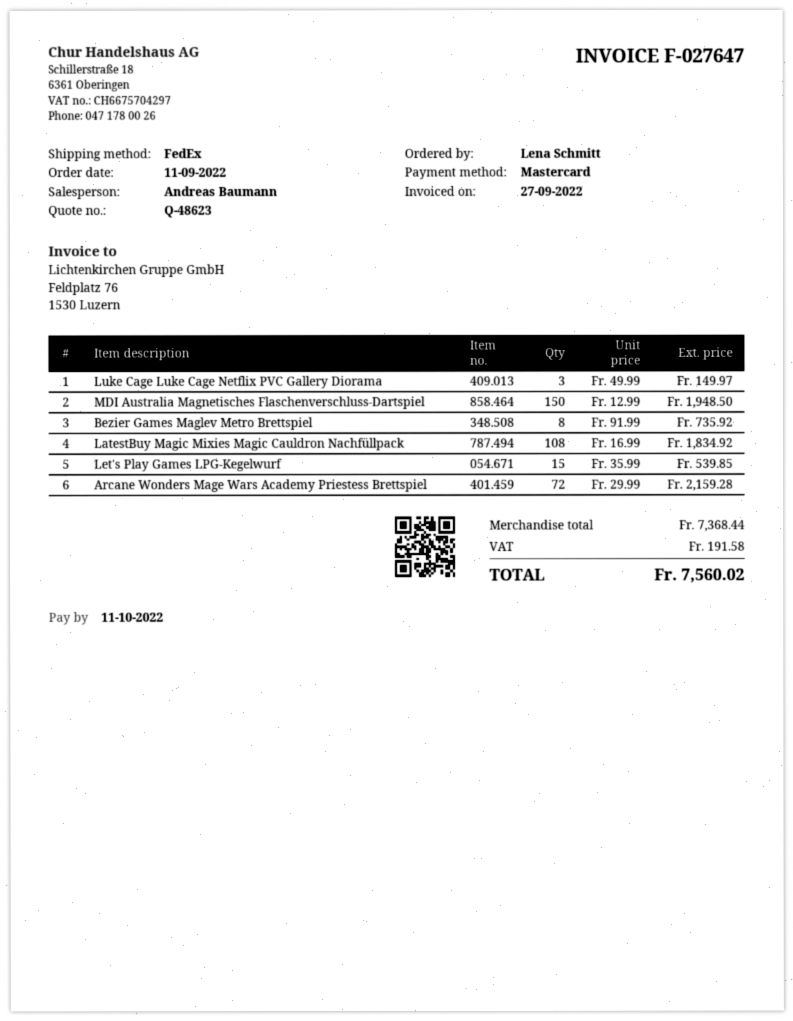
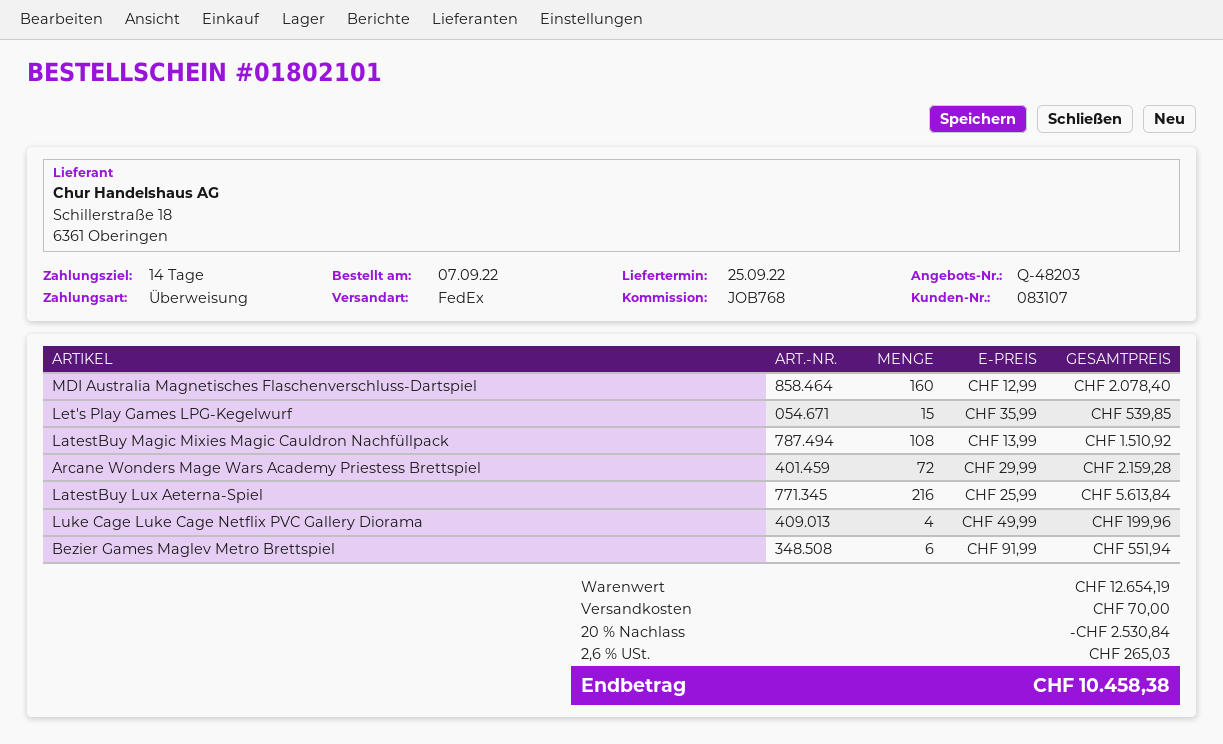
quote number: Q-48623 -> Q-48203
order date: 2022-09-11 -> 2022-09-07
payment method: Mastercard -> bank transfer
Luke Cage Luke Cage Netflix PVC Gallery Diorama: 3 x 49.99 = 149.97 -> 4 x 49.99 = 199.96
MDI Australia Magnetisches Flaschenverschluss-Dartspiel: 150 x 12.99 = 1948.50 -> 160 x 12.99 = 2078.40
Bezier Games Maglev Metro Brettspiel: 8 x 91.99 = 735.92 -> 6 x 91.99 = 551.94
LatestBuy Magic Mixies Magic Cauldron Nachfüllpack: 108 x 16.99 = 1834.92 -> 108 x 13.99 = 1510.92
LatestBuy Lux Aeterna-Spiel: none -> 216 x 25.99 = 5613.84
subtotal: 7368.44 -> 12654.19
discount: none -> 20% = 2530.84
shipping: none -> 70.00
tax: 191.58 -> 265.03
total: 7560.02 -> 10458.38

